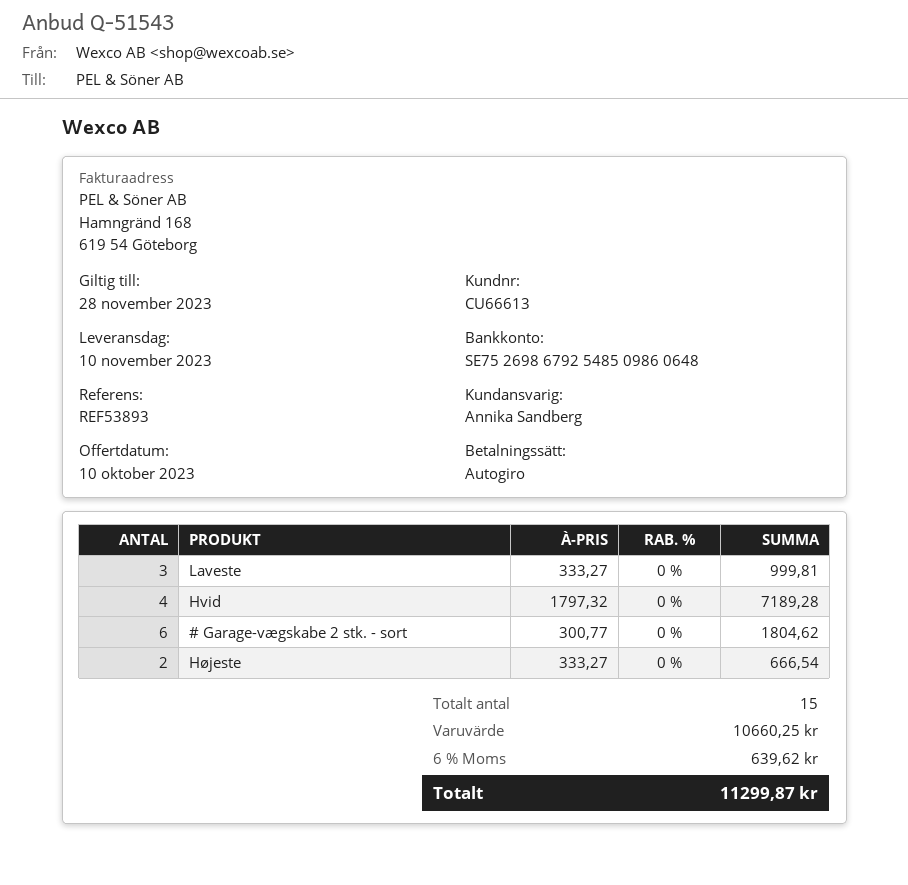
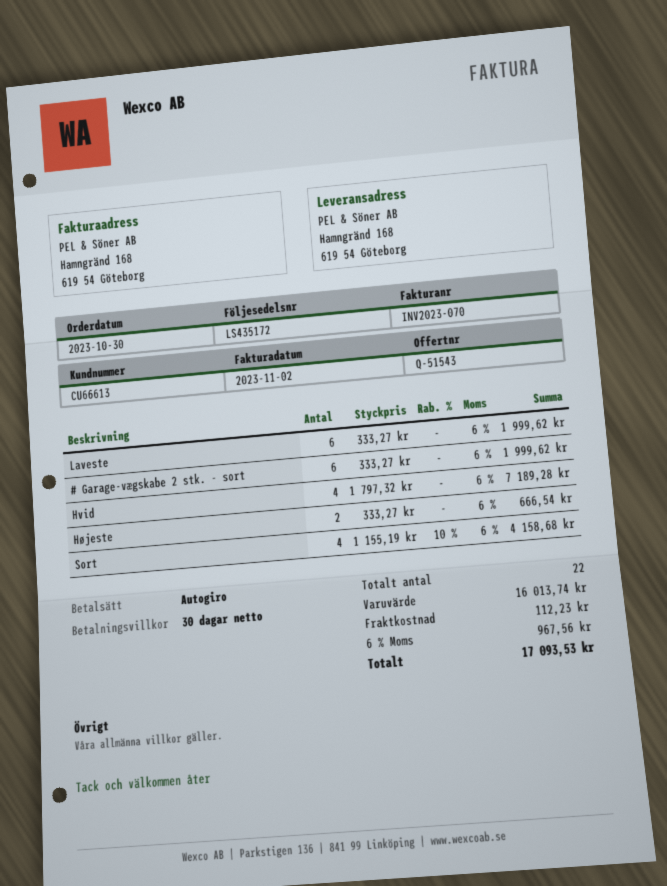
Laveste: 3 x 333.27 = 999.81 -> 6 x 333.27 = 1999.62
# Garage-vægskabe 2 stk. - sort: 6 x 300.77 = 1804.62 -> 6 x 333.27 = 1999.62
Sort: none -> 4 x 1155.19 - 10% = 4158.68
total quantity: 15 -> 22
subtotal: 10660.25 -> 16013.74
shipping: none -> 112.23
tax: 6% = 639.62 -> 6% = 967.56
total: 11299.87 -> 17093.53

